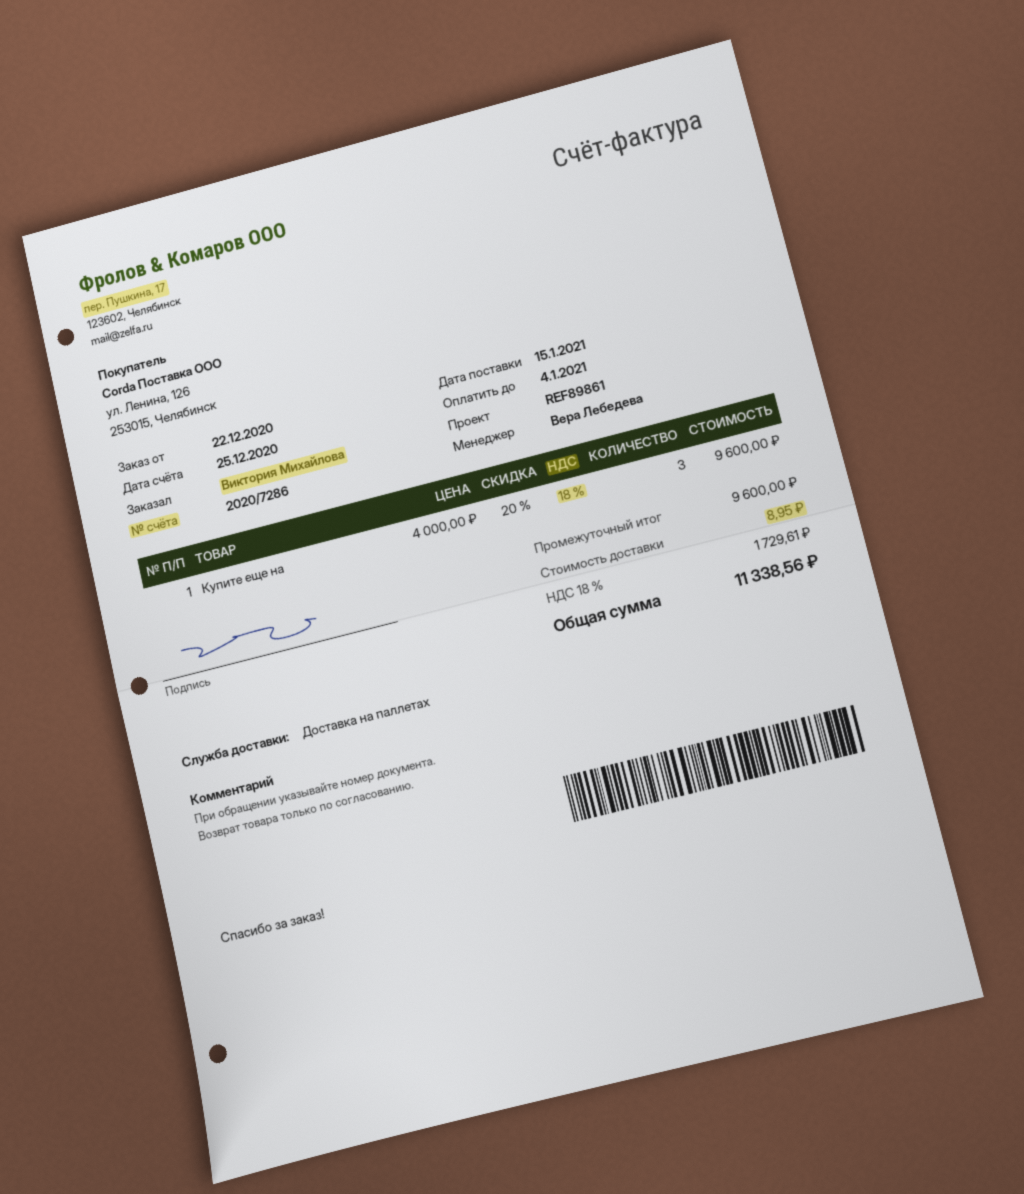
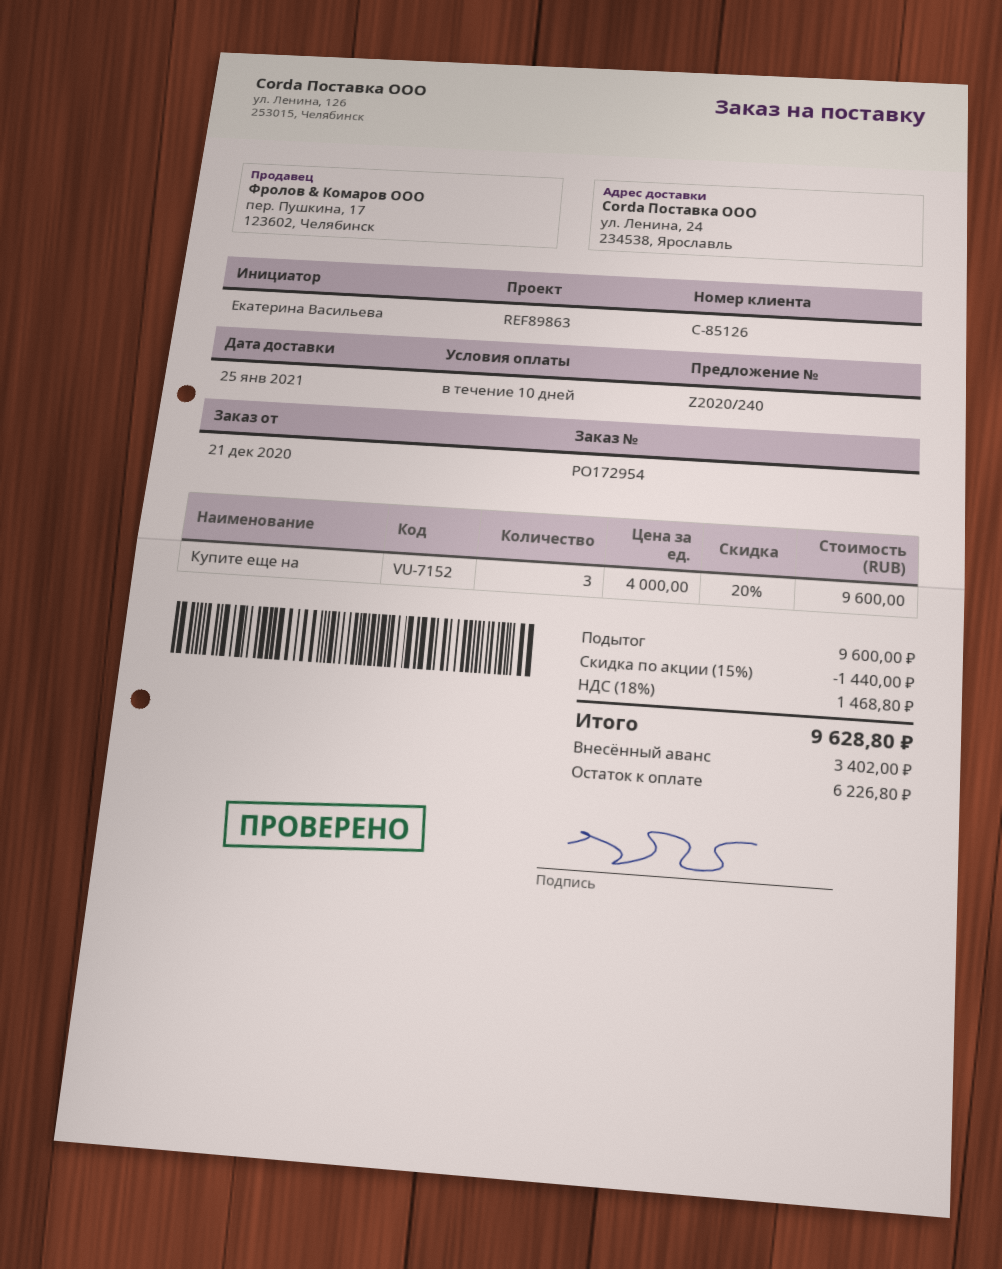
order date: 2020-12-22 -> 2020-12-21
delivery date: 2021-01-15 -> 2021-01-25
reference: REF89861 -> REF89863
ordered by: Виктория Михайлова -> Екатерина Васильева
discount: none -> 15% = 1440.00
shipping: 8.95 -> none
tax: 18% = 1729.61 -> 18% = 1468.80
total: 11338.56 -> 9628.80

